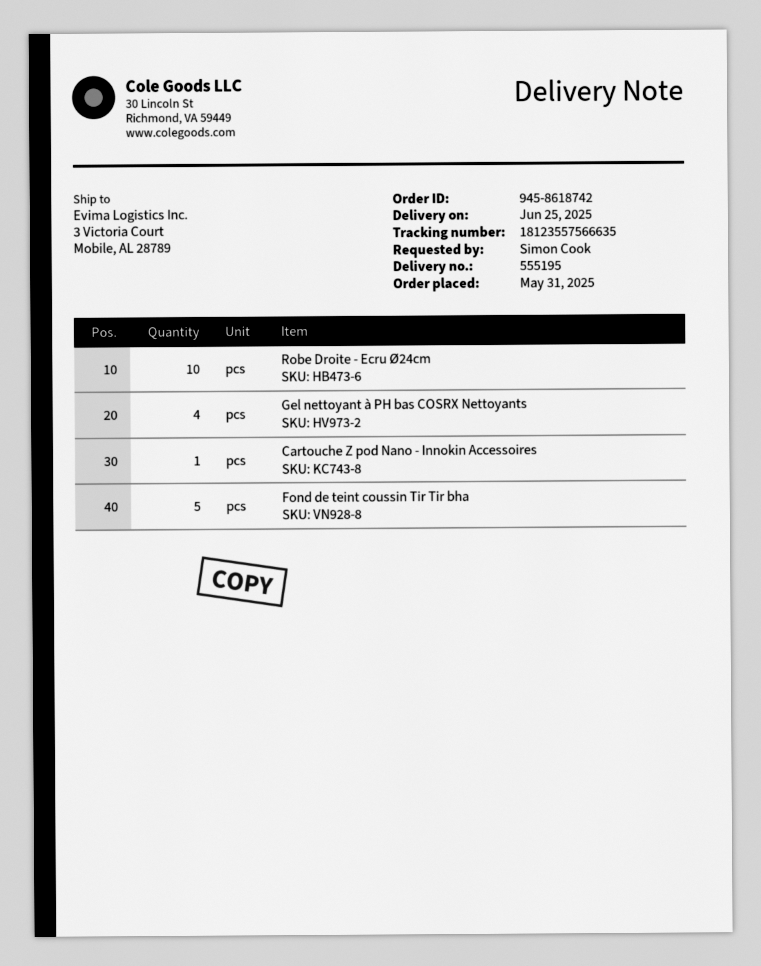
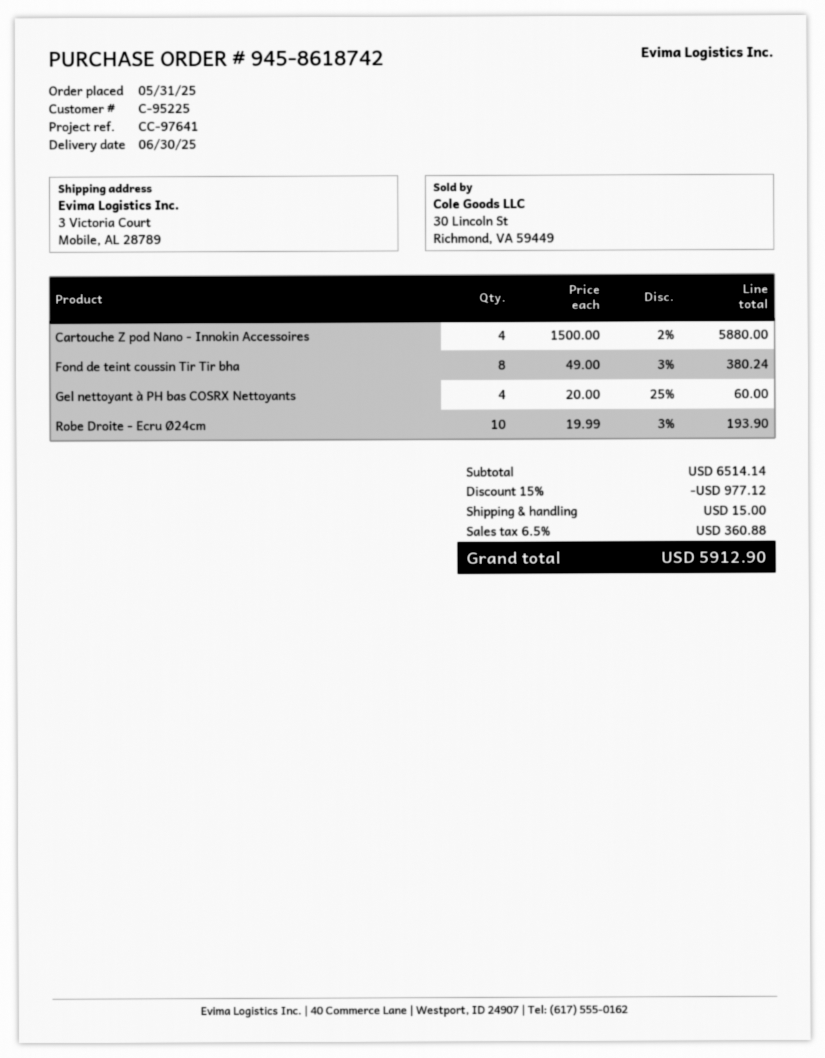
delivery date: 2025-06-25 -> 2025-06-30
Cartouche Z pod Nano - Innokin Accessoires: 1 -> 4
Fond de teint coussin Tir Tir bha: 5 -> 8

